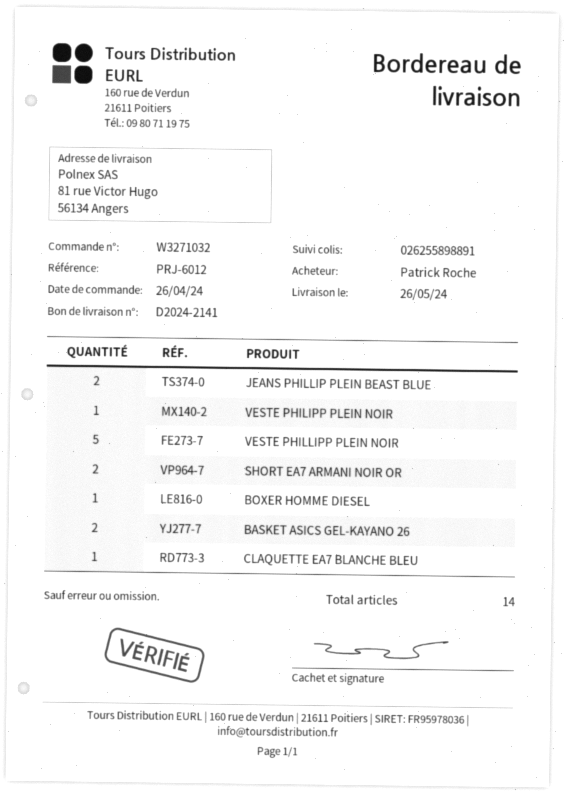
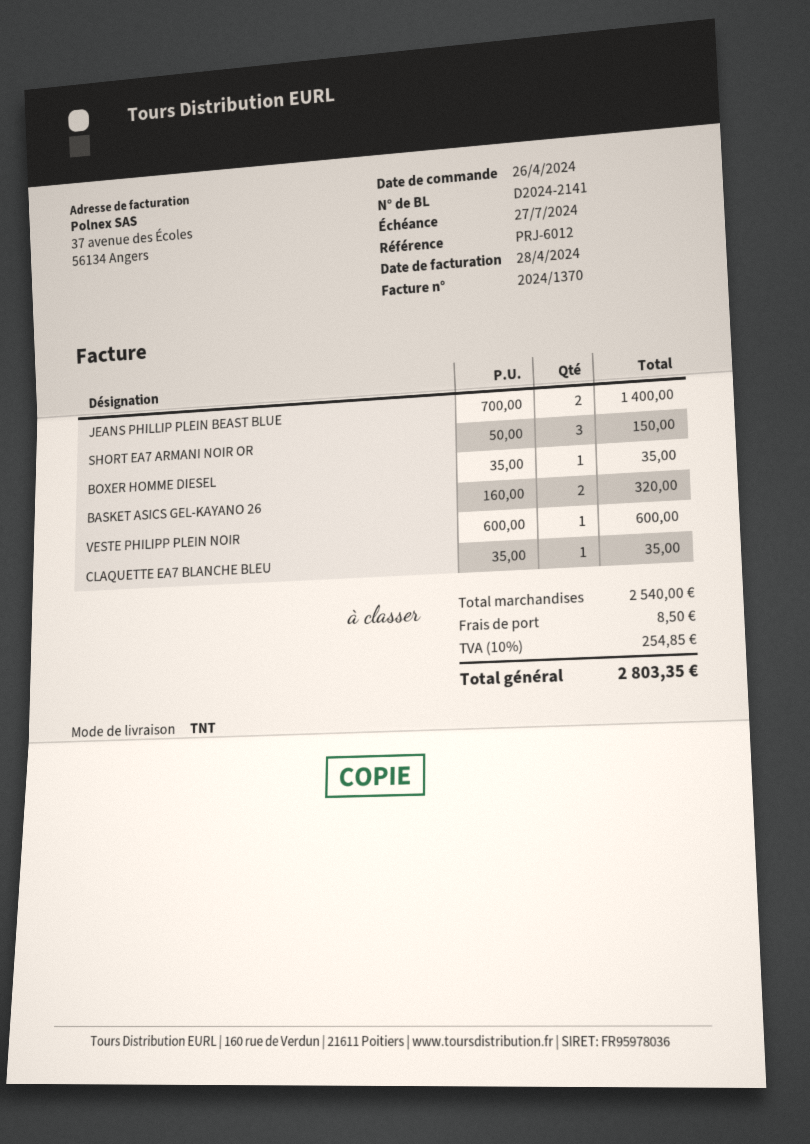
VESTE PHILLIPP PLEIN NOIR: 5 -> none
SHORT EA7 ARMANI NOIR OR: 2 -> 3

